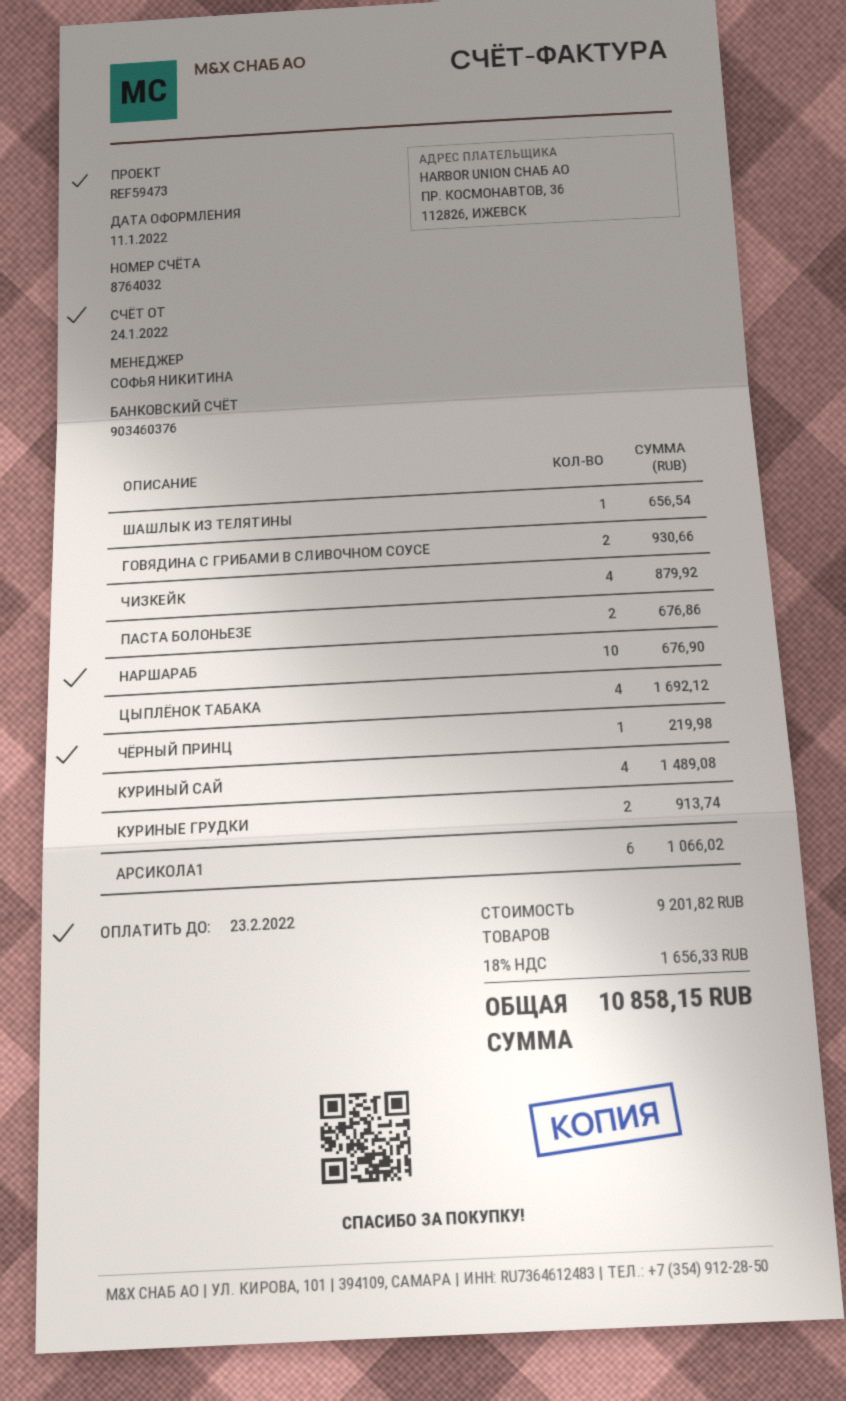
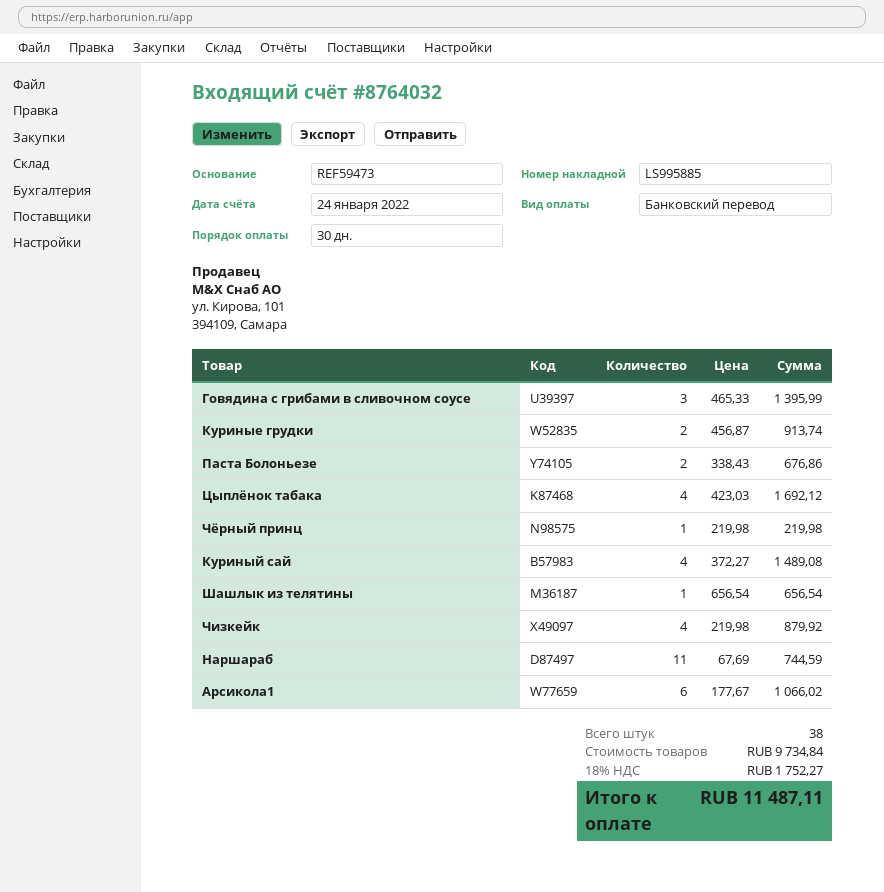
ГОВЯДИНА С ГРИБАМИ В СЛИВОЧНОМ СОУСЕ: 2 for 930.66 -> 3 for 1395.99
НАРШАРАБ: 10 for 676.90 -> 11 for 744.59
subtotal: 9201.82 -> 9734.84
tax: 18% = 1656.33 -> 18% = 1752.27
total: 10858.15 -> 11487.11

